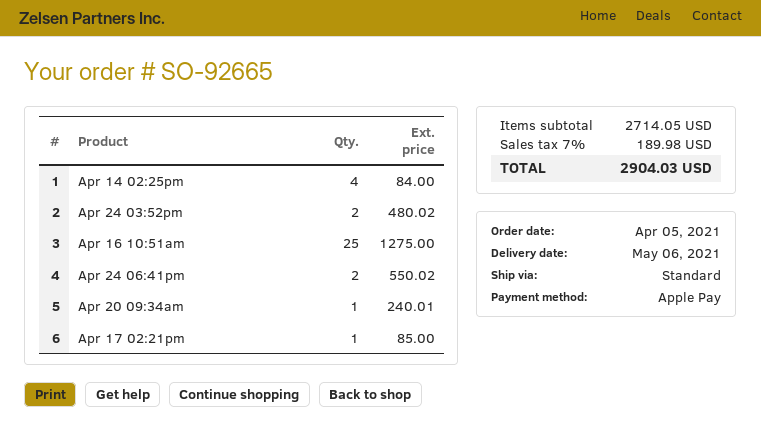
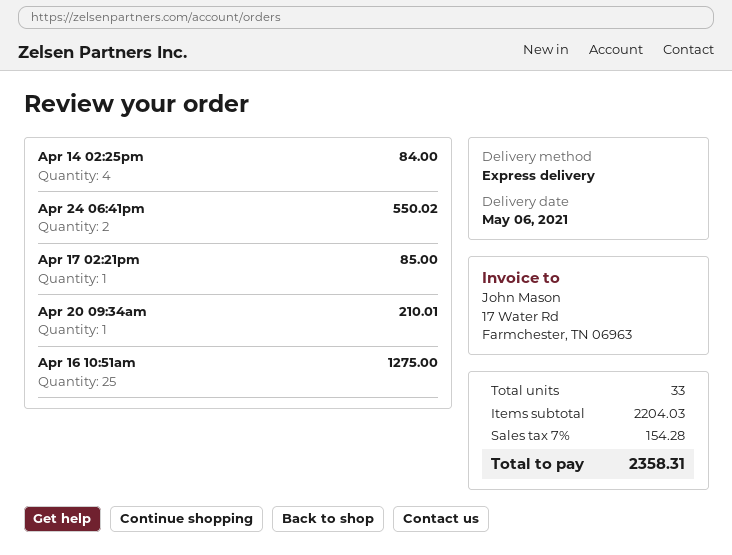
shipping method: standard -> express
Apr 24 03:52pm: 2 for 480.02 -> none
Apr 20 09:34am: 1 for 240.01 -> 1 for 210.01
subtotal: 2714.05 -> 2204.03
tax: 7% = 189.98 -> 7% = 154.28
total: 2904.03 -> 2358.31

